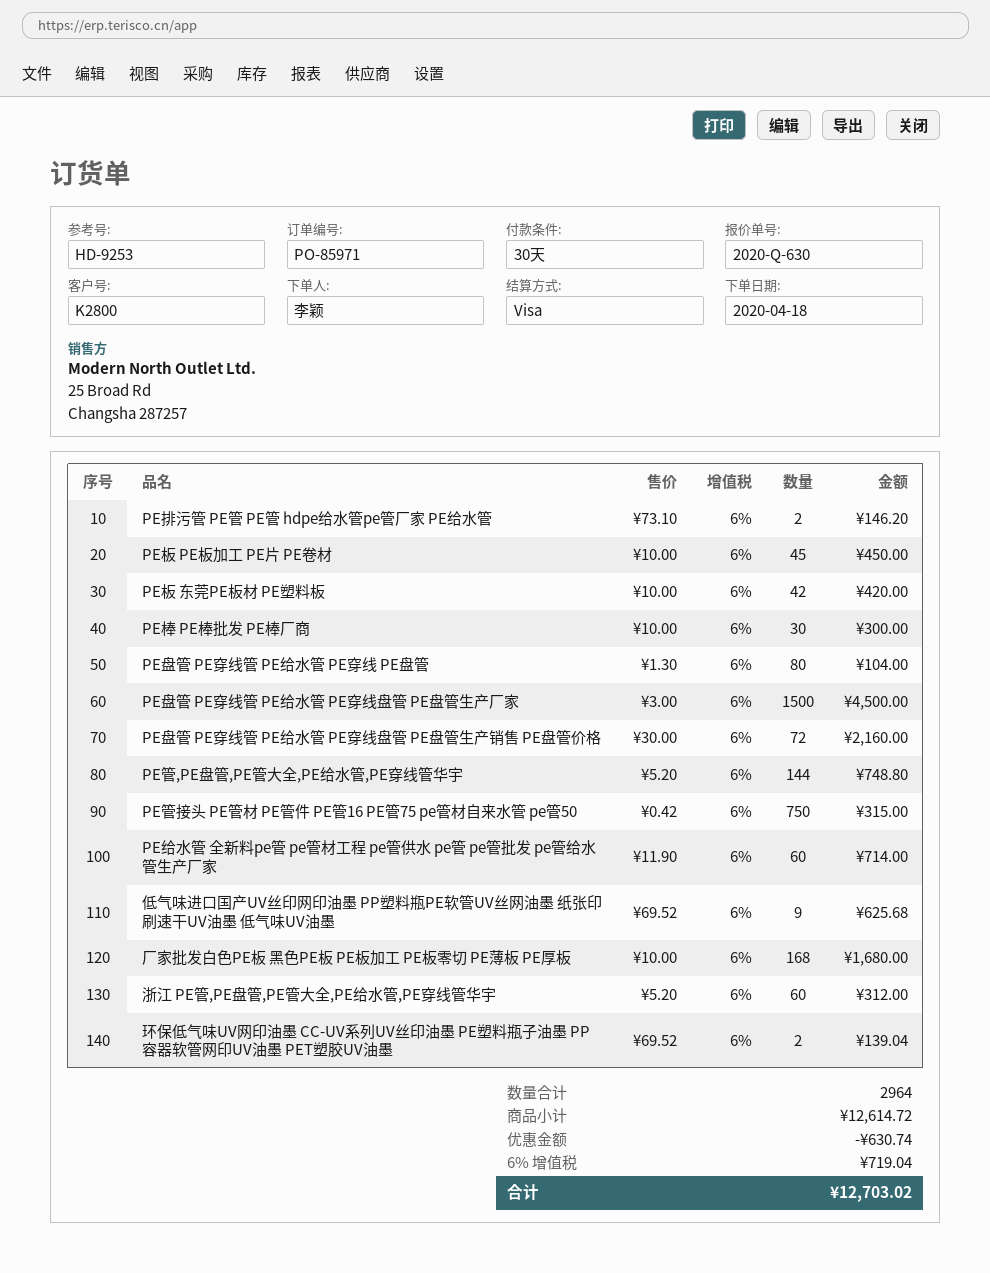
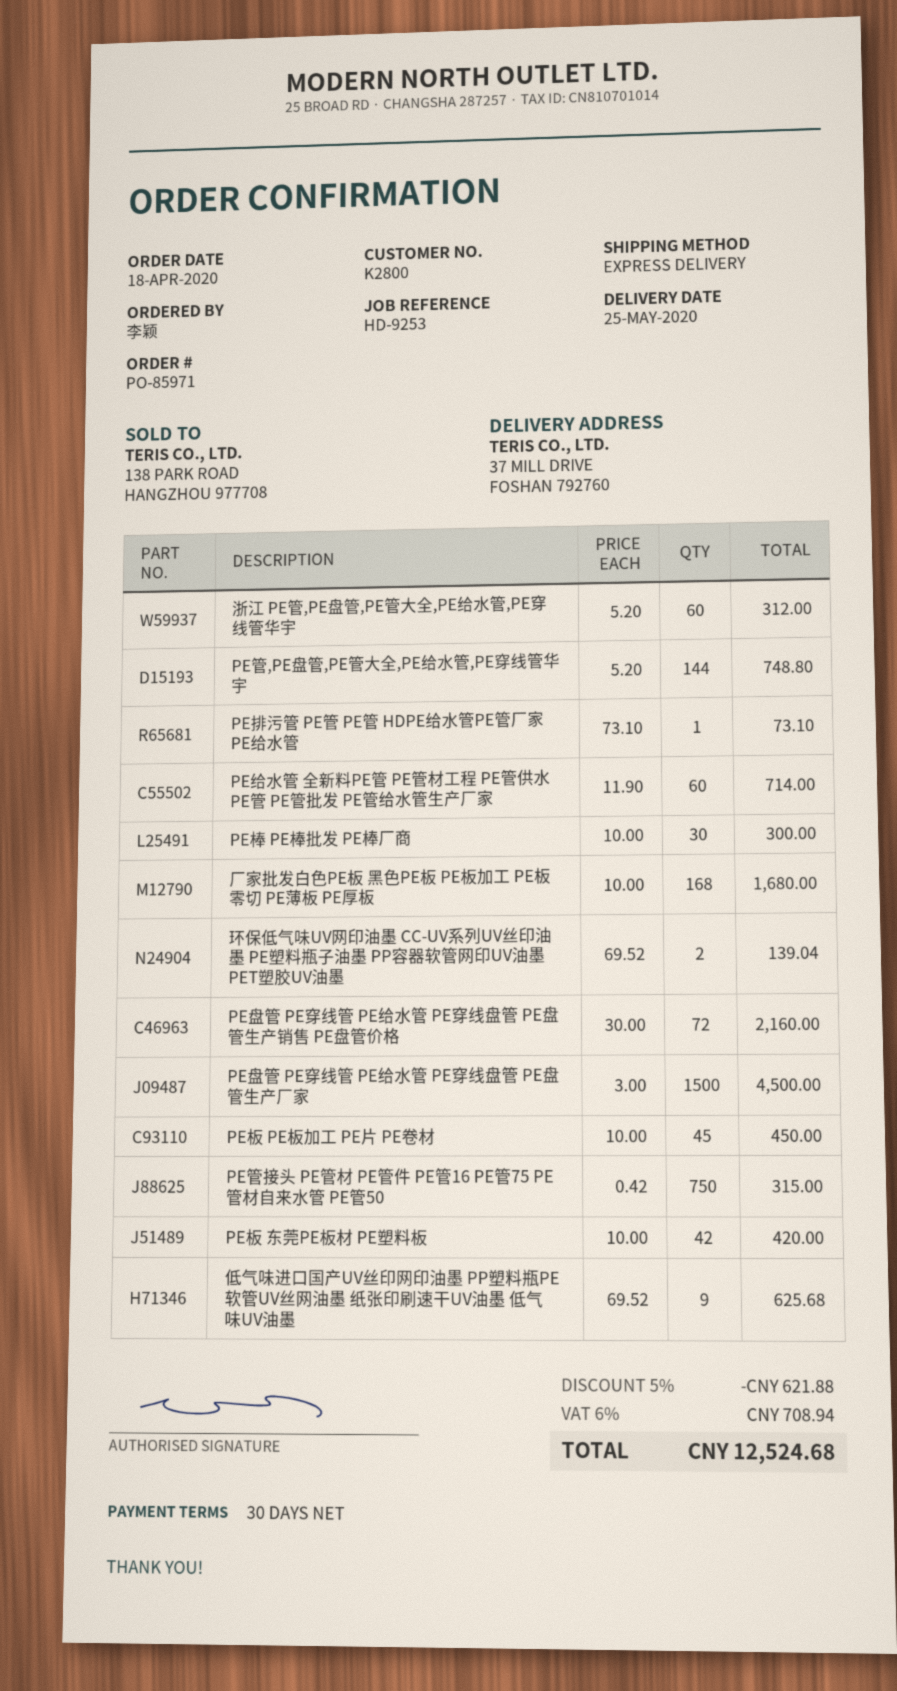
PE排污管 PE管 PE管 hdpe给水管pe管厂家 PE给水管: 2 x 73.10 = 146.20 -> 1 x 73.10 = 73.10
PE盘管 PE穿线管 PE给水管 PE穿线 PE盘管: 80 x 1.30 = 104.00 -> none
discount: 630.74 -> 621.88
tax: 6% = 719.04 -> 6% = 708.94
total: 12703.02 -> 12524.68

